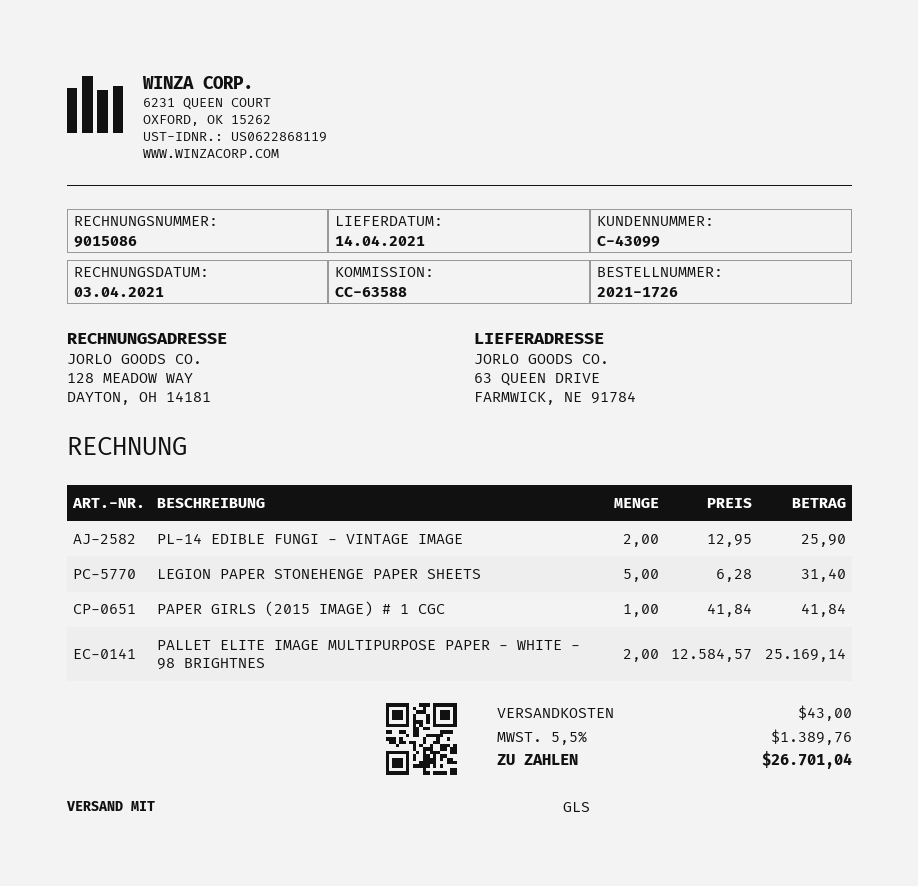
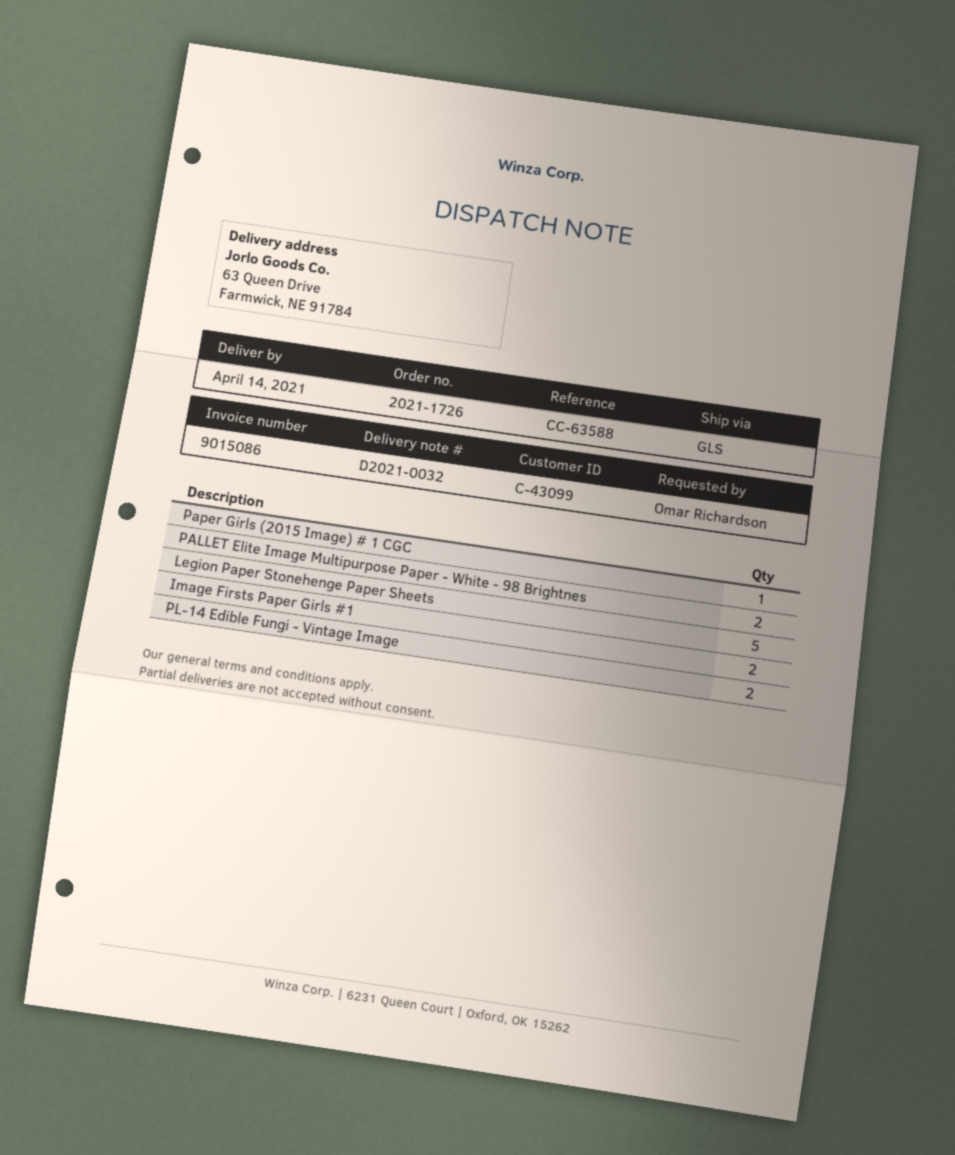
Image Firsts Paper Girls #1: none -> 2

